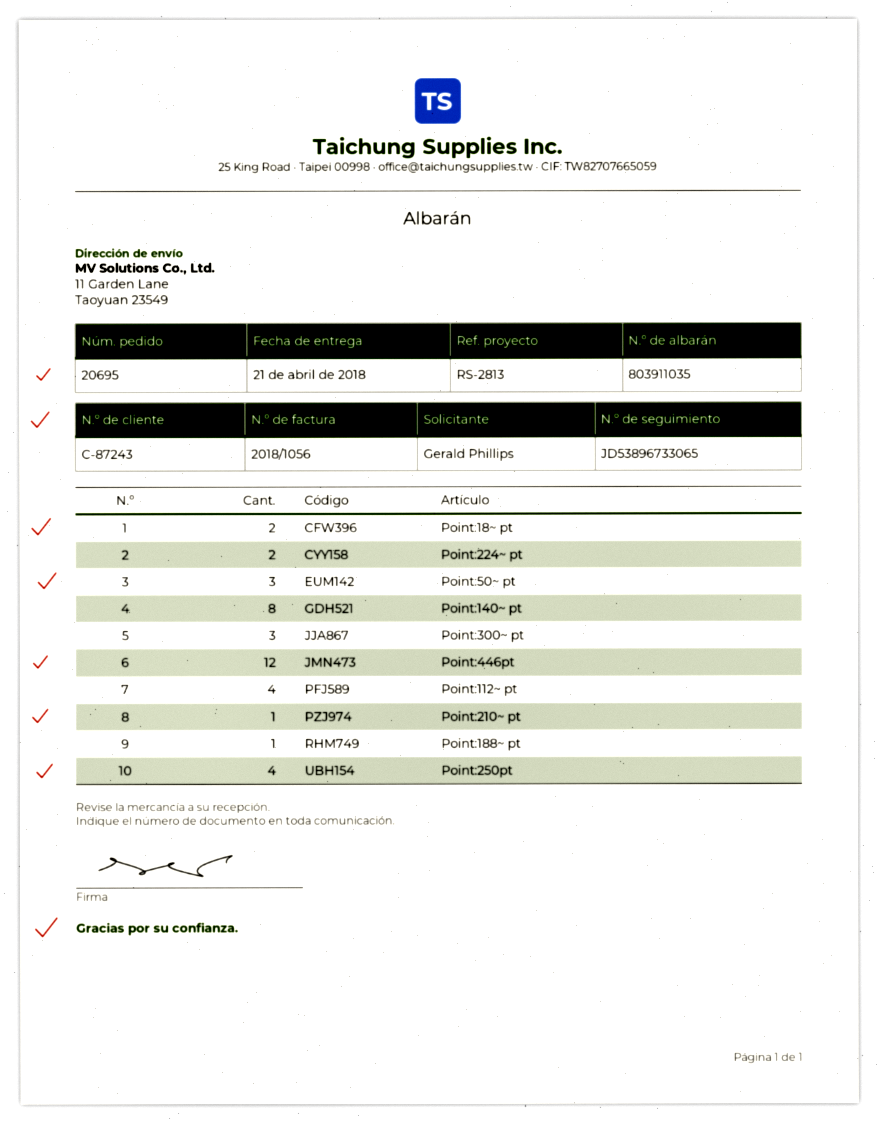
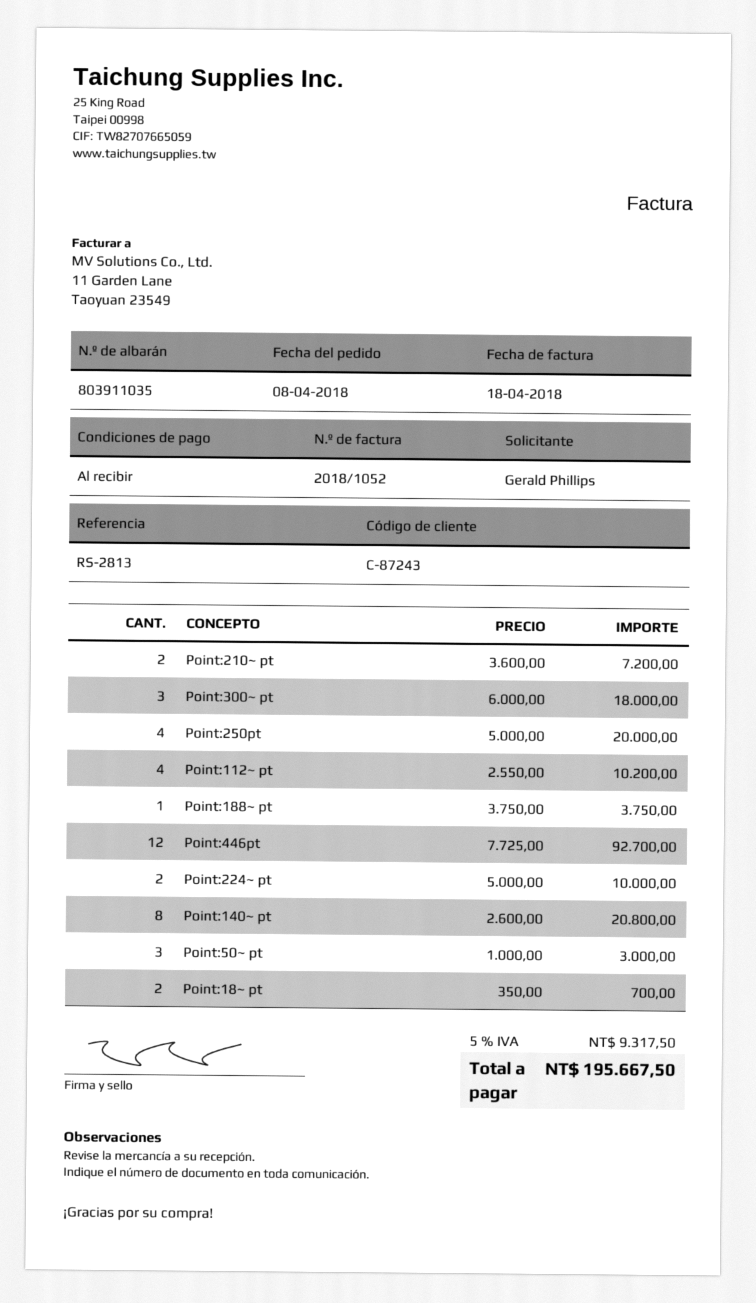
invoice number: 2018/1056 -> 2018/1052
Point:210~ pt: 1 -> 2

